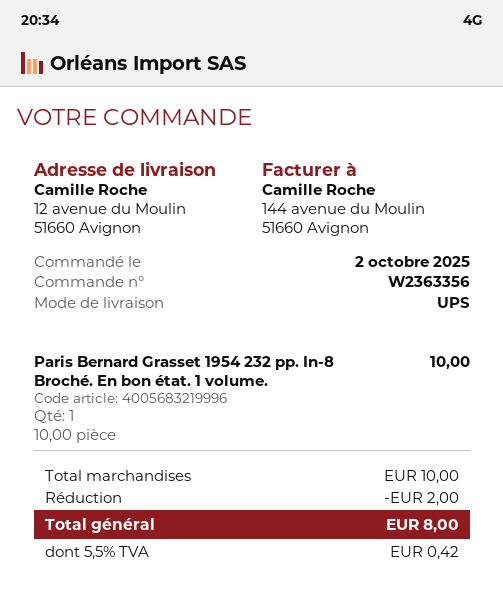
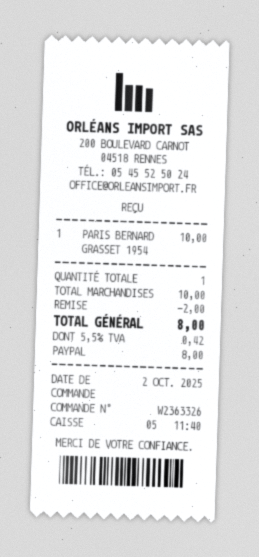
order number: W2363356 -> W2363326

